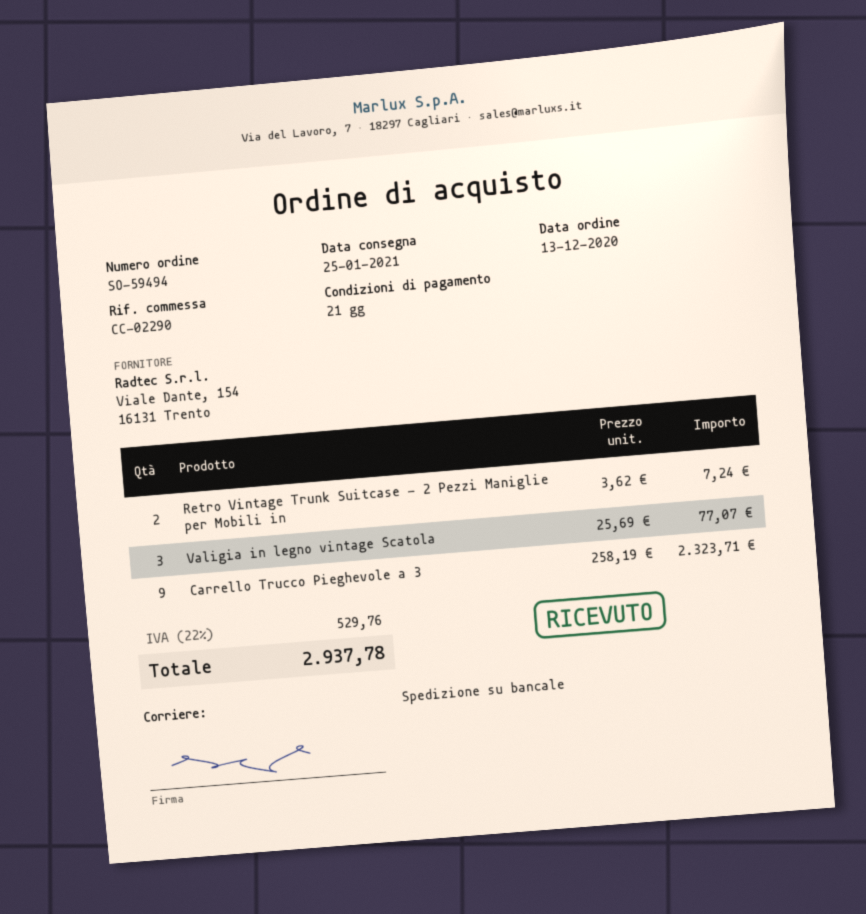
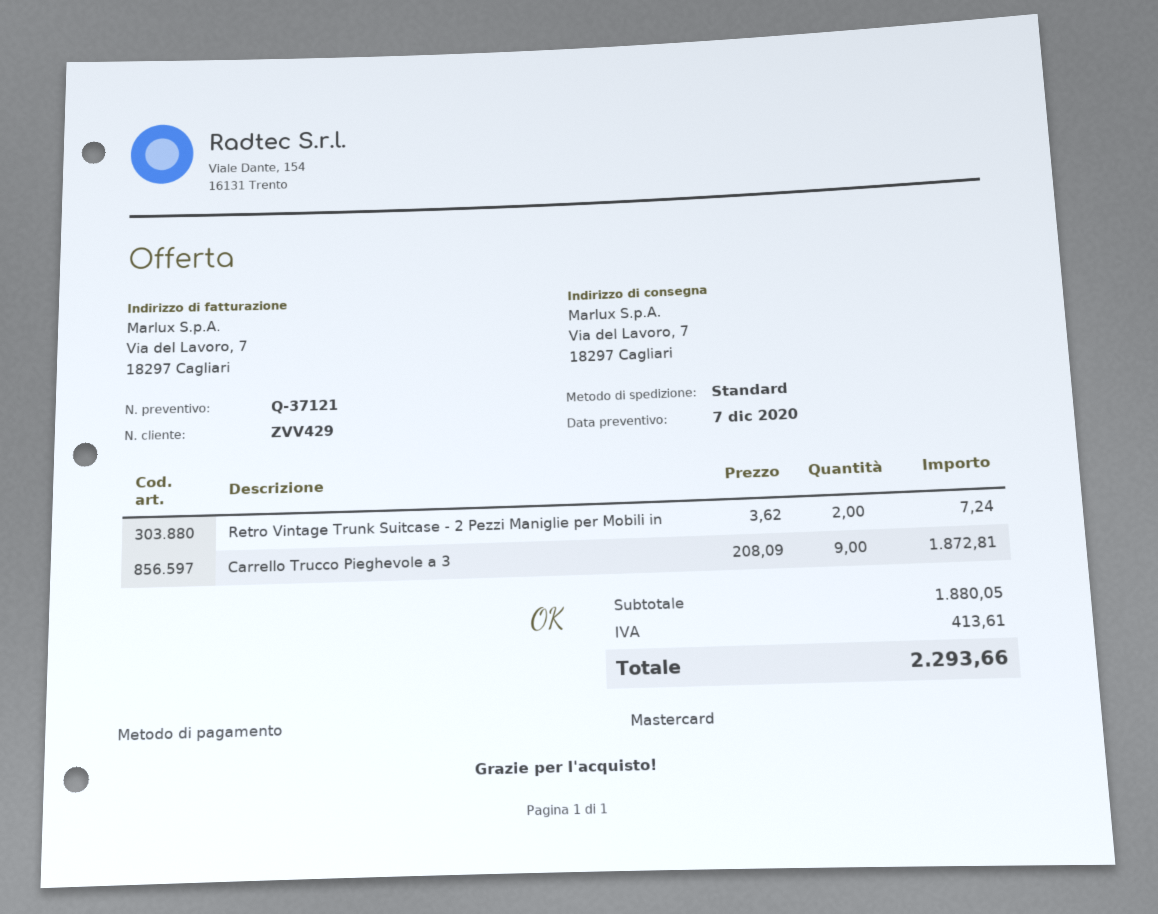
shipping method: pallet freight -> standard
Valigia in legno vintage Scatola: 3 x 25.69 = 77.07 -> none
Carrello Trucco Pieghevole a 3: 9 x 258.19 = 2323.71 -> 9 x 208.09 = 1872.81
tax: 529.76 -> 413.61
total: 2937.78 -> 2293.66

